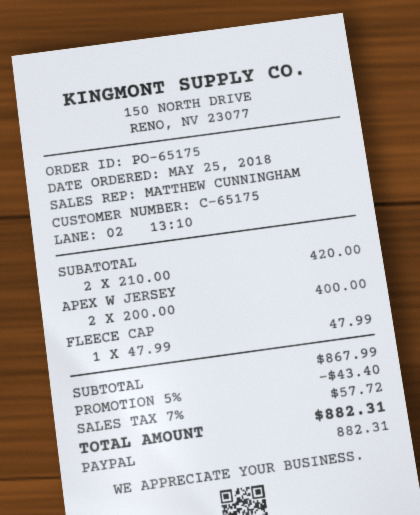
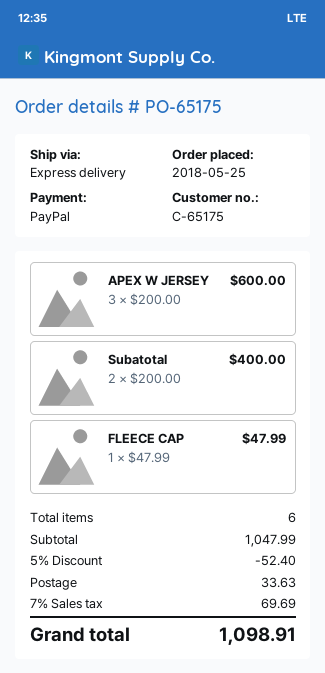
SUBATOTAL: 2 x 210.00 = 420.00 -> 2 x 200.00 = 400.00
APEX W JERSEY: 2 x 200.00 = 400.00 -> 3 x 200.00 = 600.00
subtotal: 867.99 -> 1047.99
discount: 5% = 43.40 -> 5% = 52.40
shipping: none -> 33.63
tax: 7% = 57.72 -> 7% = 69.69
total: 882.31 -> 1098.91

